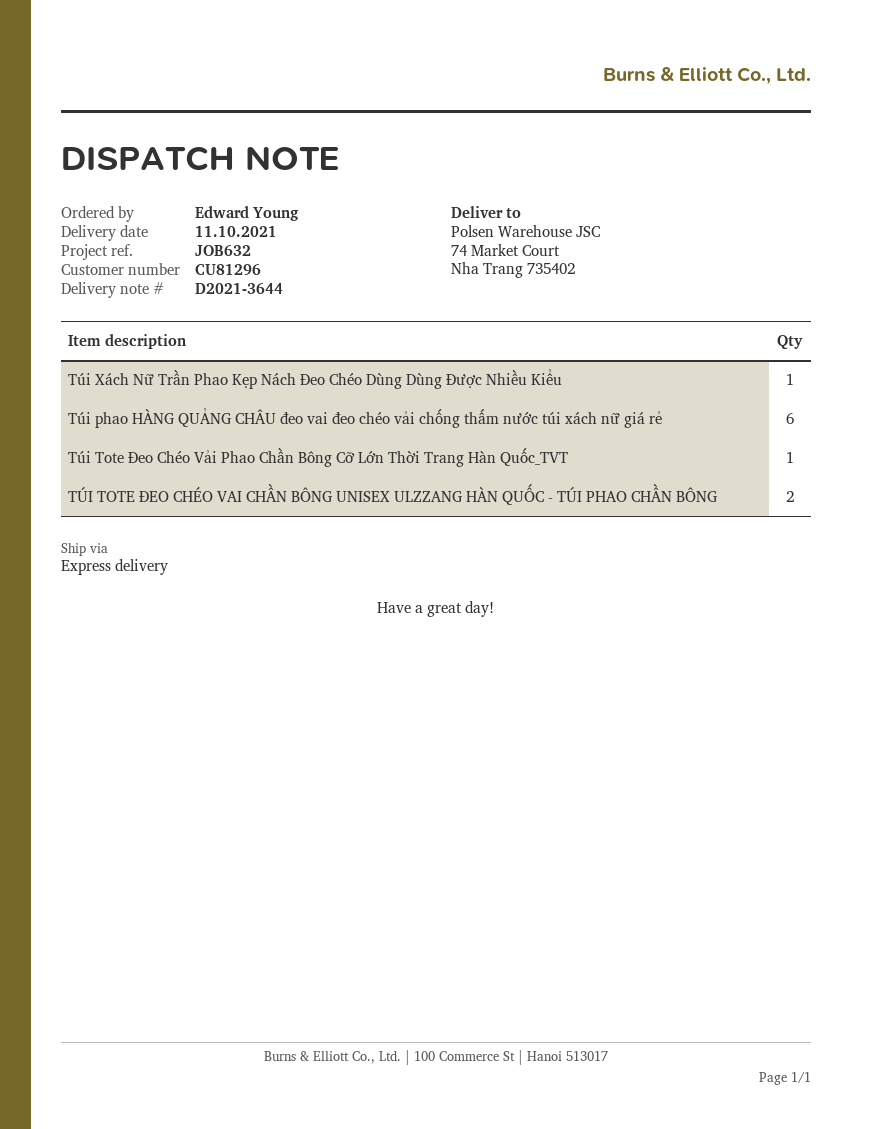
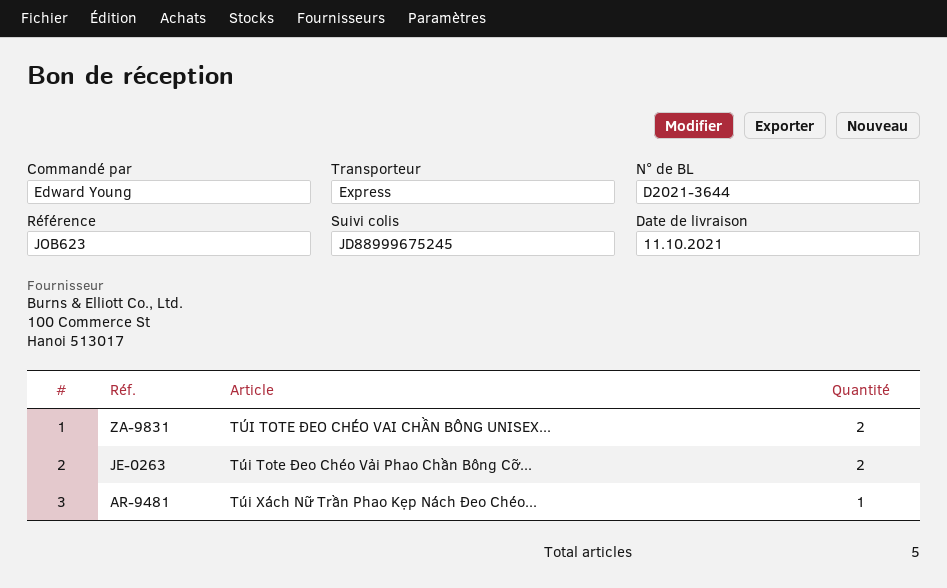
reference: JOB632 -> JOB623
Túi phao HÀNG QUẢNG CHÂU đeo vai đeo chéo vải chống thấm nước túi xách nữ giá rẻ: 6 -> none
Túi Tote Đeo Chéo Vải Phao Chần Bông Cỡ Lớn Thời Trang Hàn Quốc_TVT: 1 -> 2

